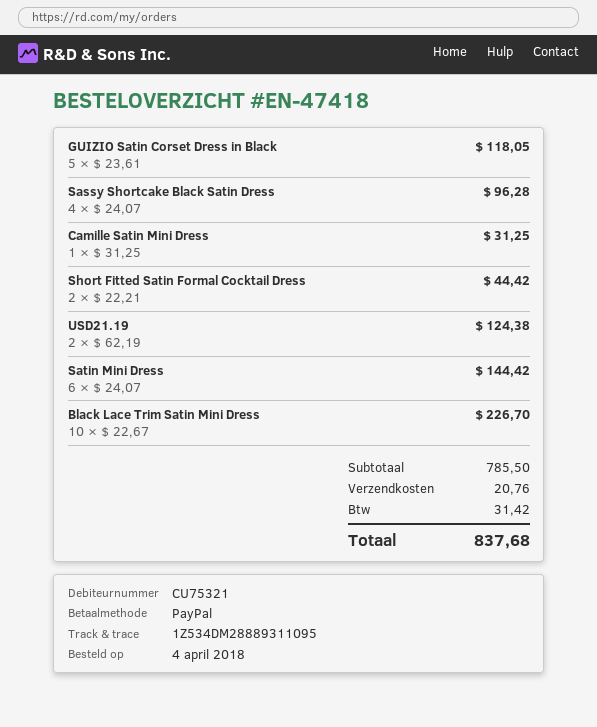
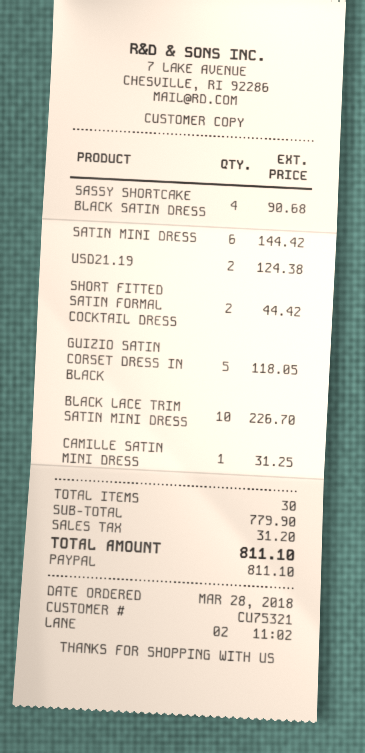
order date: 2018-04-04 -> 2018-03-28
Sassy Shortcake Black Satin Dress: 4 for 96.28 -> 4 for 90.68
subtotal: 785.50 -> 779.90
shipping: 20.76 -> none
tax: 31.42 -> 31.20
total: 837.68 -> 811.10

